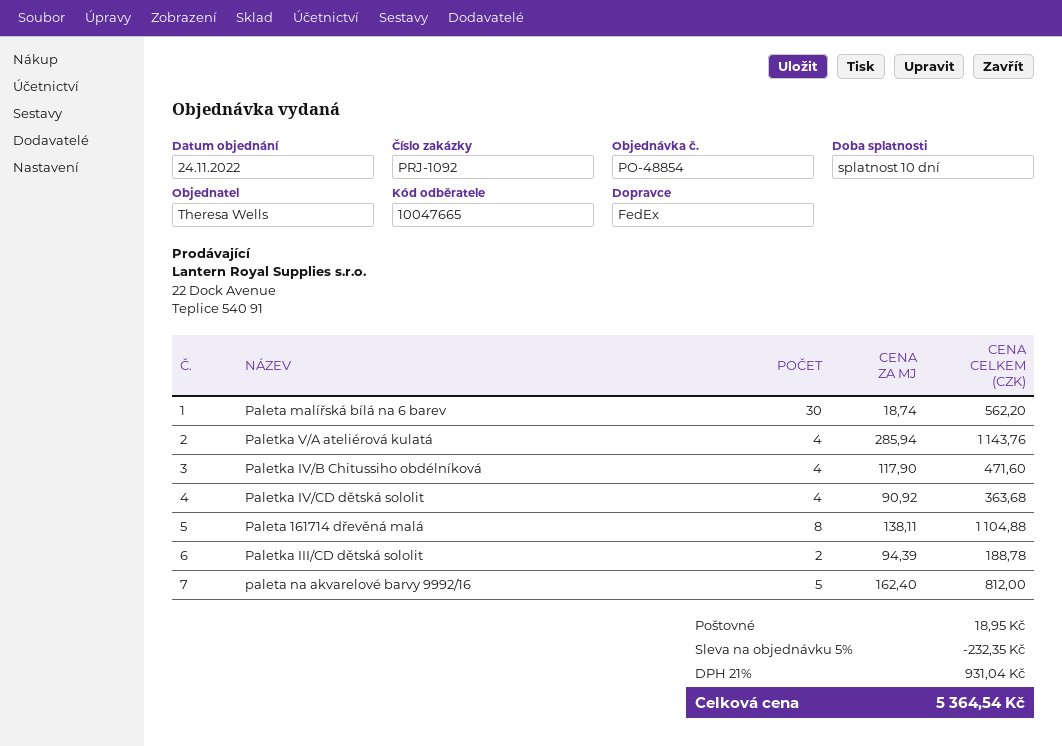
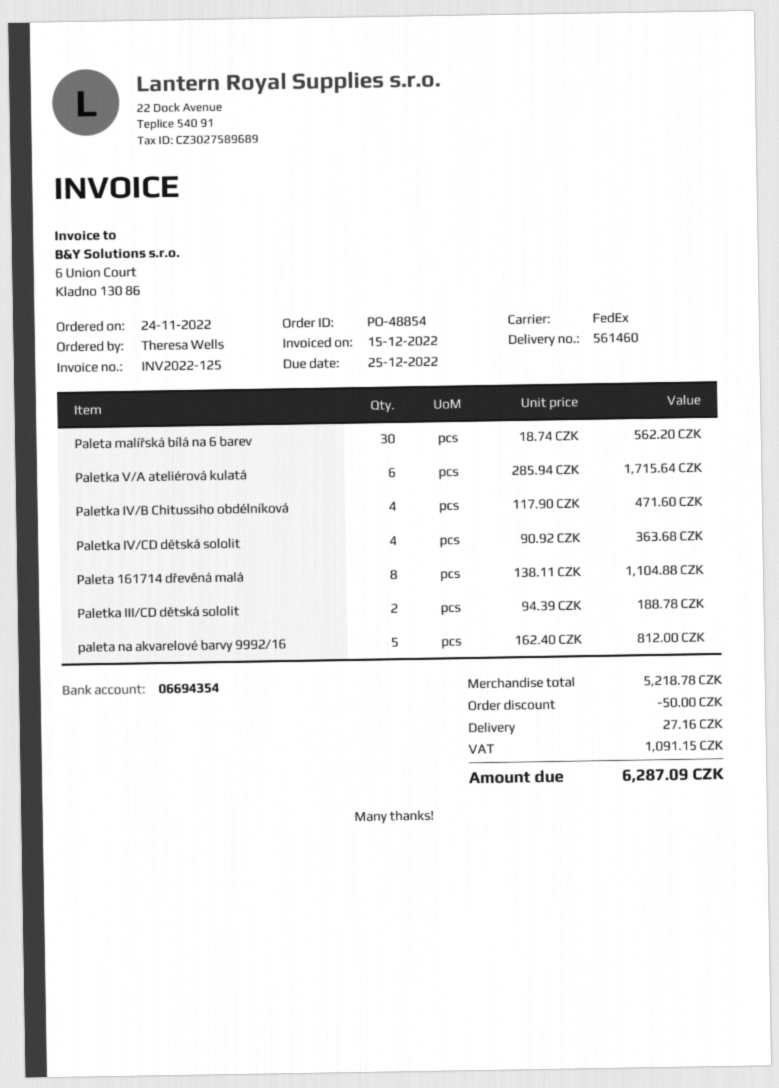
Paletka V/A ateliérová kulatá: 4 x 285.94 = 1143.76 -> 6 x 285.94 = 1715.64
discount: 232.35 -> 50.00
shipping: 18.95 -> 27.16
tax: 931.04 -> 1091.15
total: 5364.54 -> 6287.09

